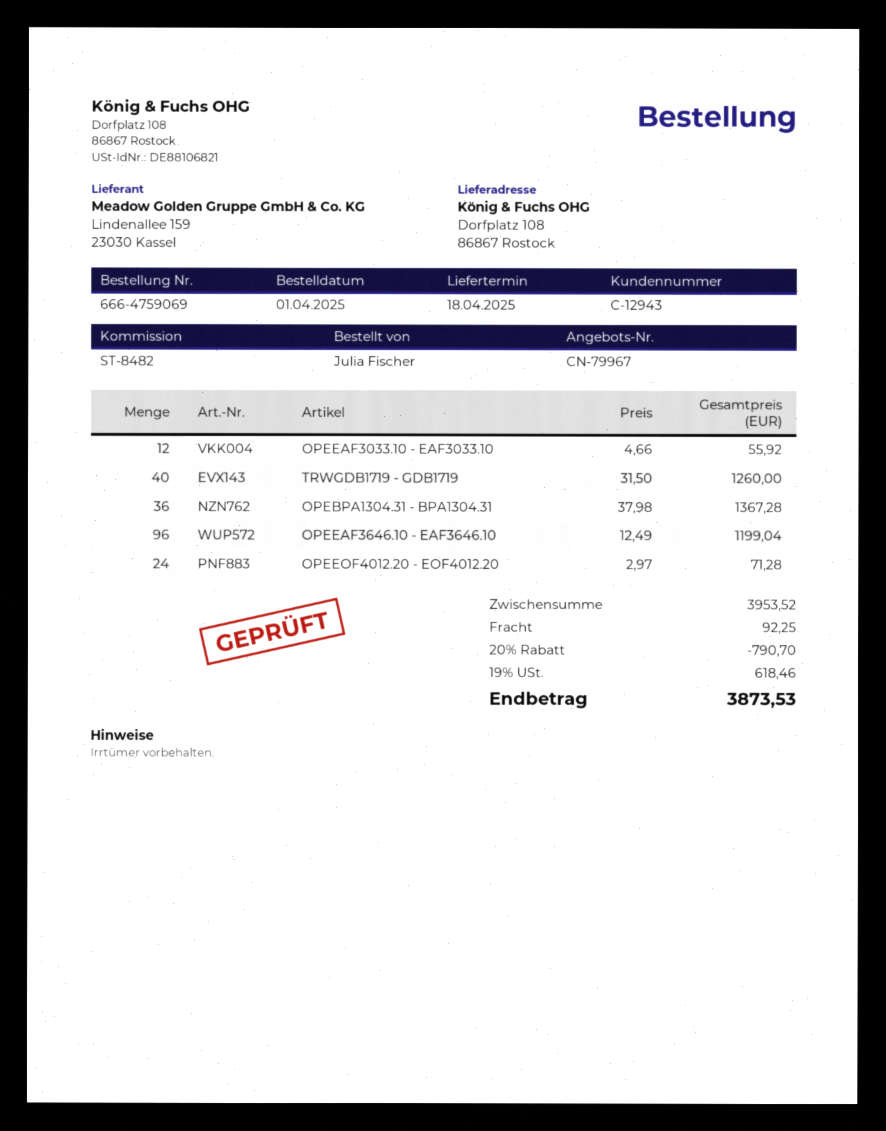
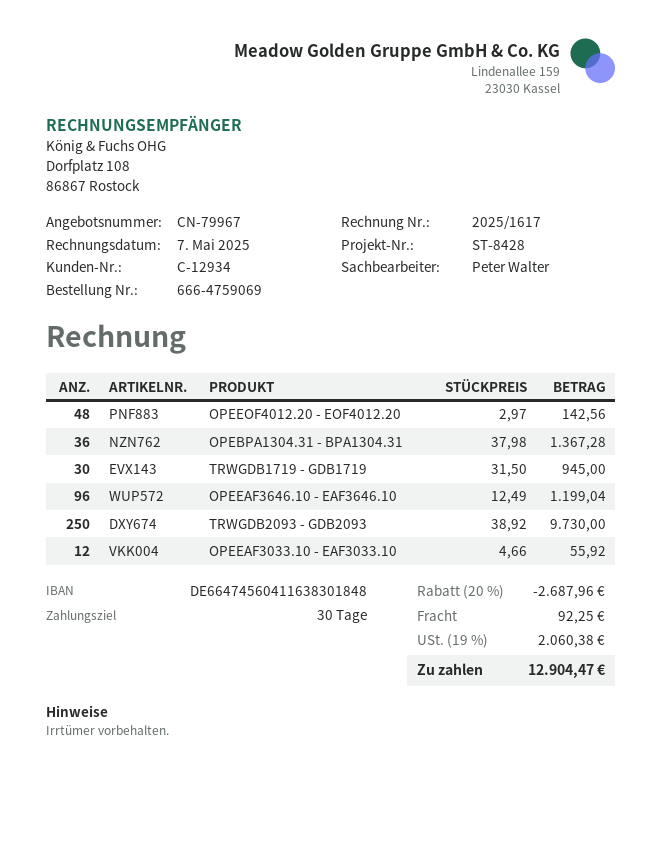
customer number: C-12943 -> C-12934
reference: ST-8482 -> ST-8428
TRWGDB1719 - GDB1719: 40 x 31.50 = 1260.00 -> 30 x 31.50 = 945.00
OPEEOF4012.20 - EOF4012.20: 24 x 2.97 = 71.28 -> 48 x 2.97 = 142.56
TRWGDB2093 - GDB2093: none -> 250 x 38.92 = 9730.00
discount: 20% = 790.70 -> 20% = 2687.96
tax: 19% = 618.46 -> 19% = 2060.38
total: 3873.53 -> 12904.47

